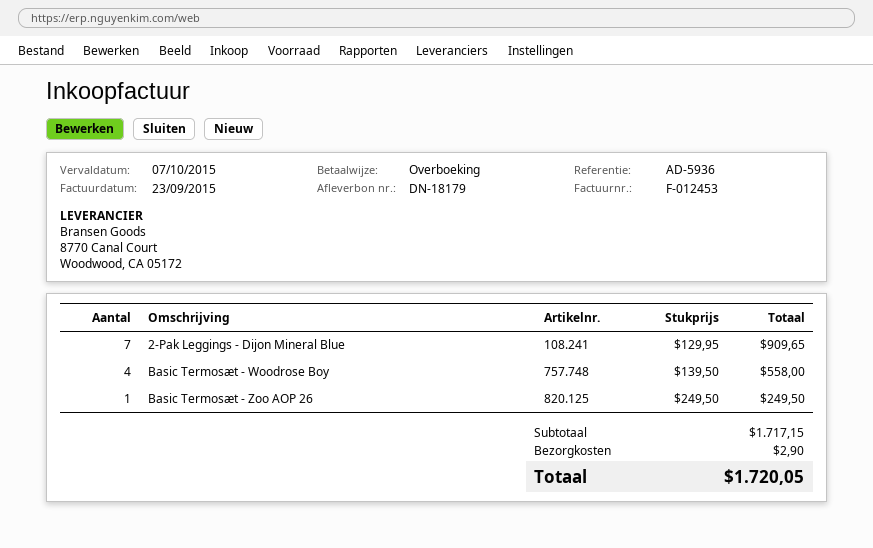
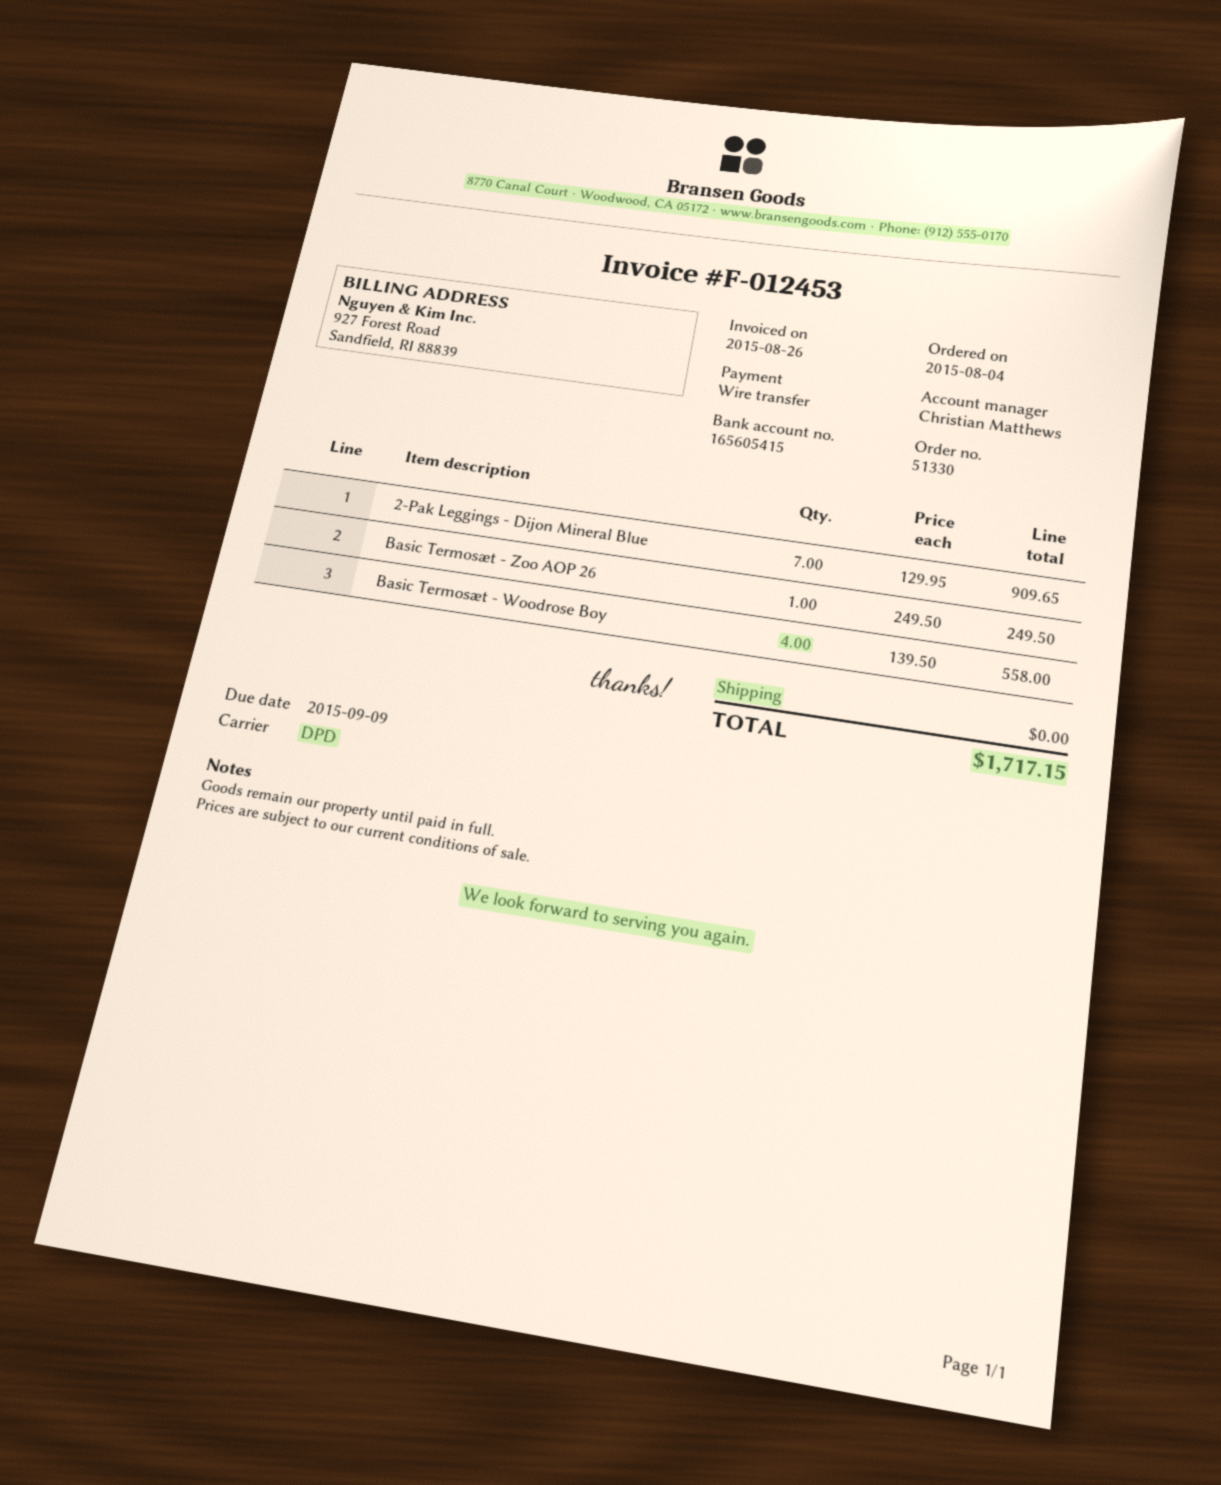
invoice date: 2015-09-23 -> 2015-08-26
due date: 2015-10-07 -> 2015-09-09
shipping: 2.90 -> 0.00
total: 1720.05 -> 1717.15

